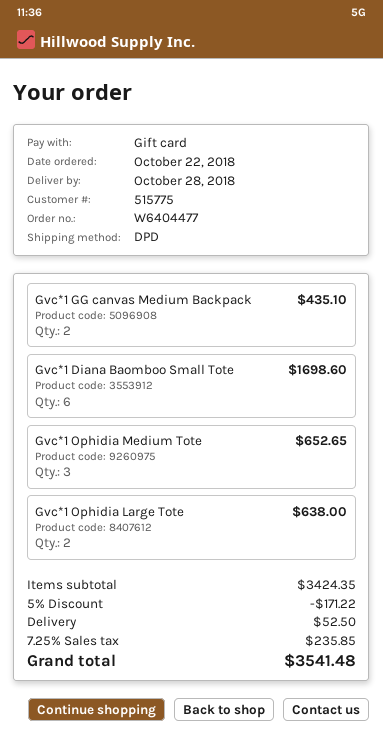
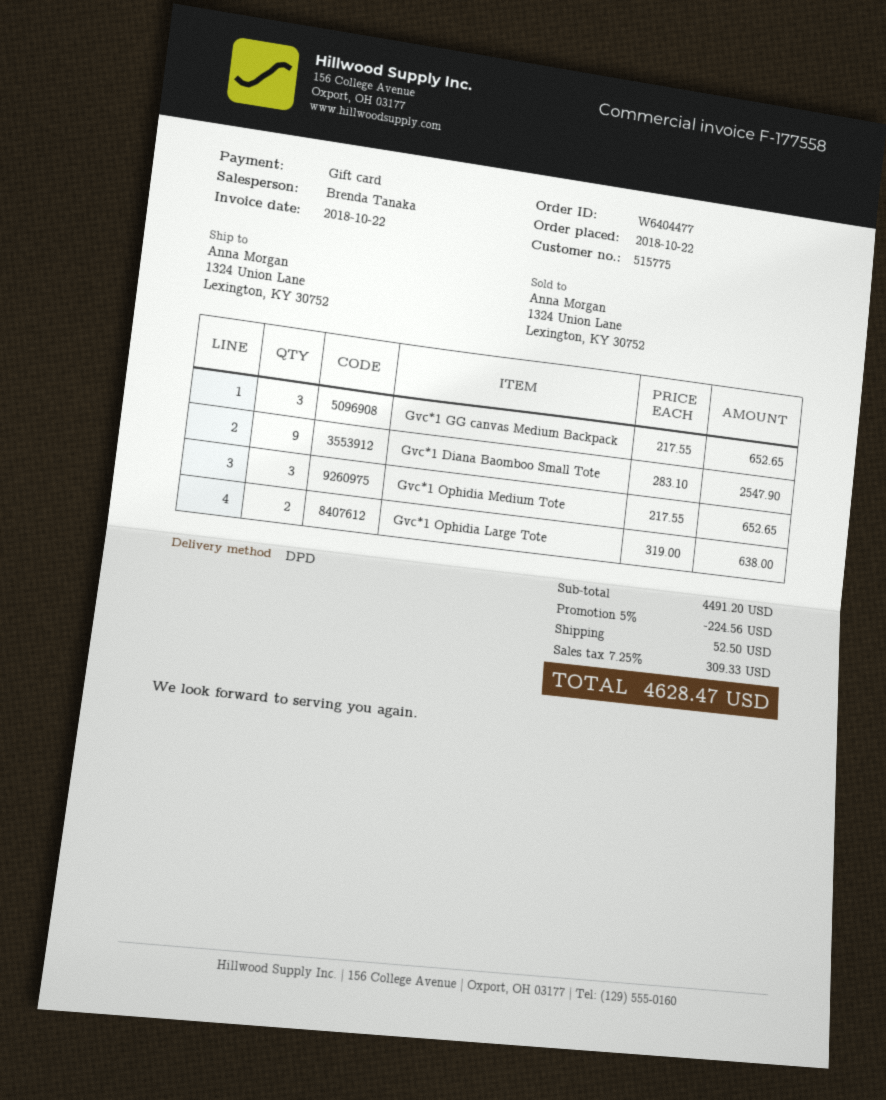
Gvc*1 GG canvas Medium Backpack: 2 for 435.10 -> 3 for 652.65
Gvc*1 Diana Baomboo Small Tote: 6 for 1698.60 -> 9 for 2547.90
subtotal: 3424.35 -> 4491.20
discount: 5% = 171.22 -> 5% = 224.56
tax: 7.25% = 235.85 -> 7.25% = 309.33
total: 3541.48 -> 4628.47

